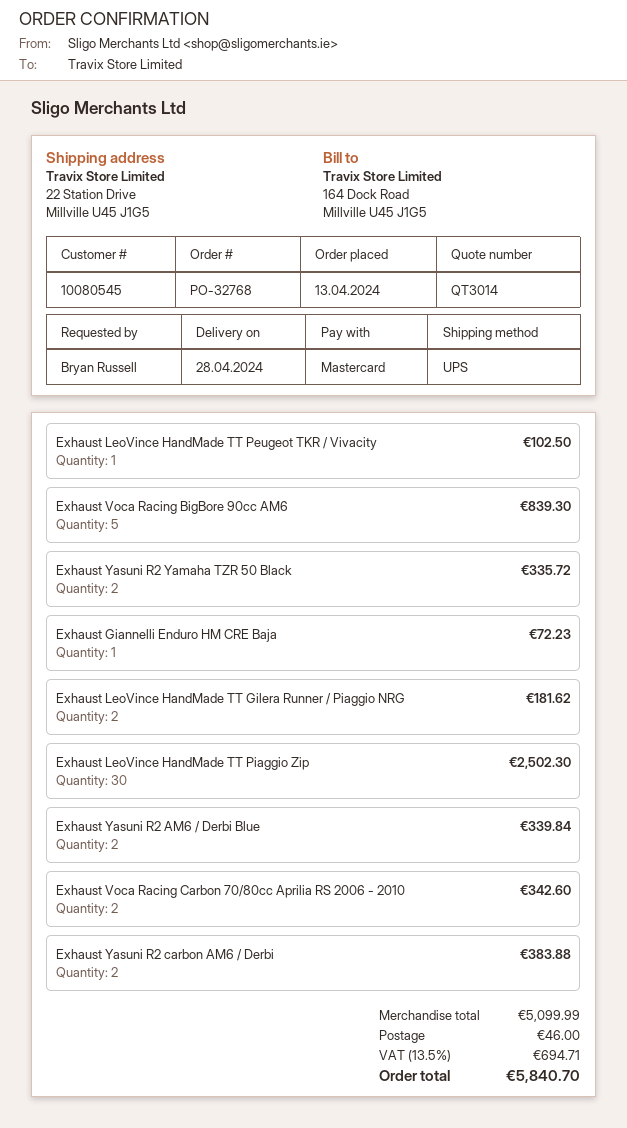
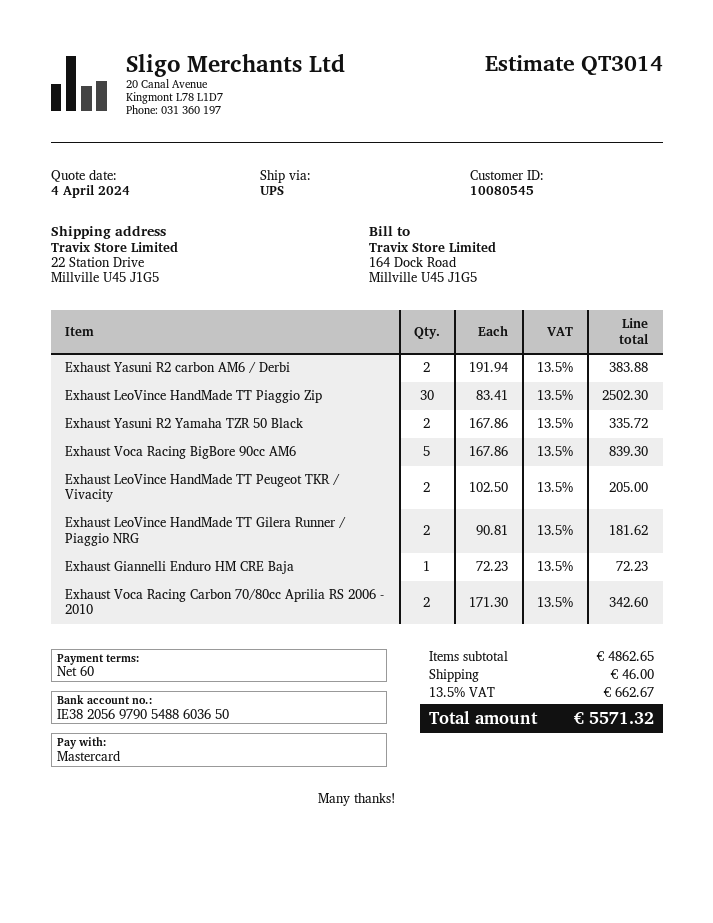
Exhaust LeoVince HandMade TT Peugeot TKR / Vivacity: 1 for 102.50 -> 2 for 205.00
Exhaust Yasuni R2 AM6 / Derbi Blue: 2 for 339.84 -> none
subtotal: 5099.99 -> 4862.65
tax: 13.5% = 694.71 -> 13.5% = 662.67
total: 5840.70 -> 5571.32

